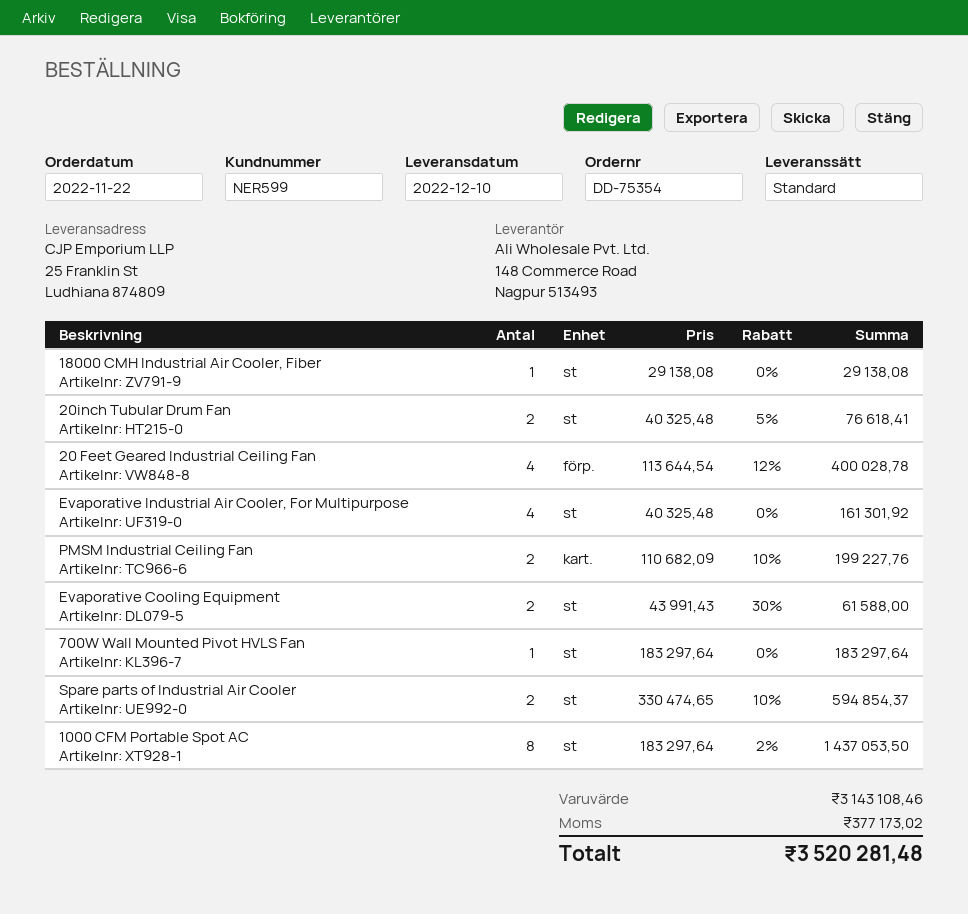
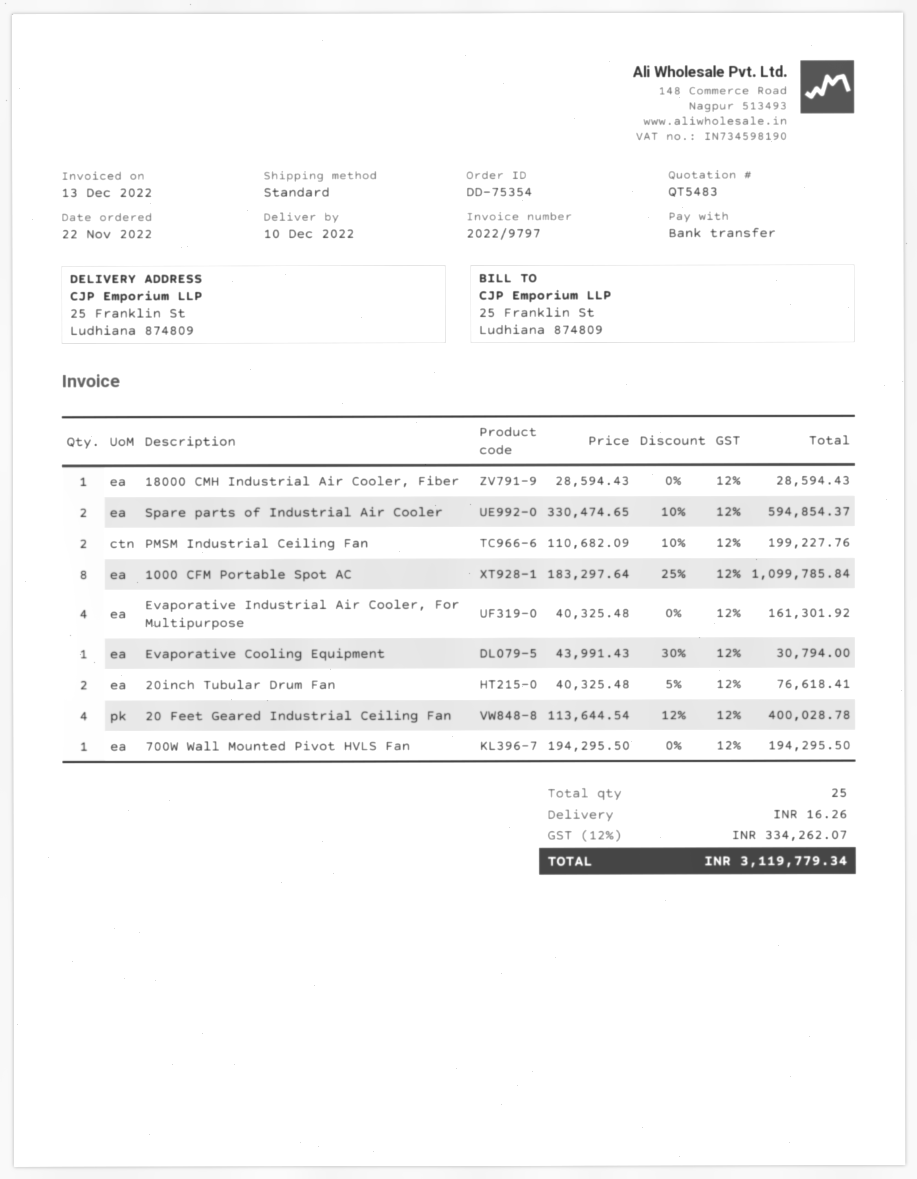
18000 CMH Industrial Air Cooler, Fiber: 1 x 29138.08 = 29138.08 -> 1 x 28594.43 = 28594.43
Evaporative Cooling Equipment: 2 x 43991.43 - 30% = 61588.00 -> 1 x 43991.43 - 30% = 30794.00
700W Wall Mounted Pivot HVLS Fan: 1 x 183297.64 = 183297.64 -> 1 x 194295.50 = 194295.50
1000 CFM Portable Spot AC: 8 x 183297.64 - 2% = 1437053.50 -> 8 x 183297.64 - 25% = 1099785.84
shipping: none -> 16.26
tax: 377173.02 -> 334262.07
total: 3520281.48 -> 3119779.34

